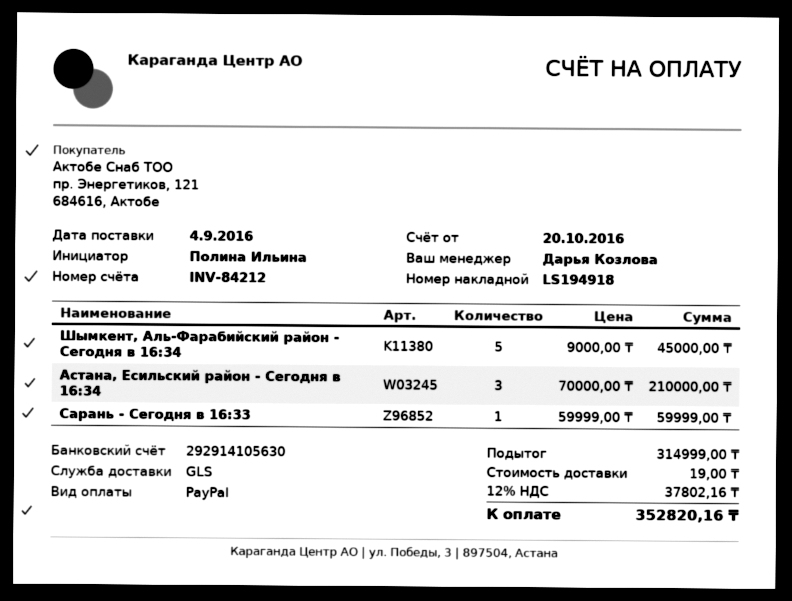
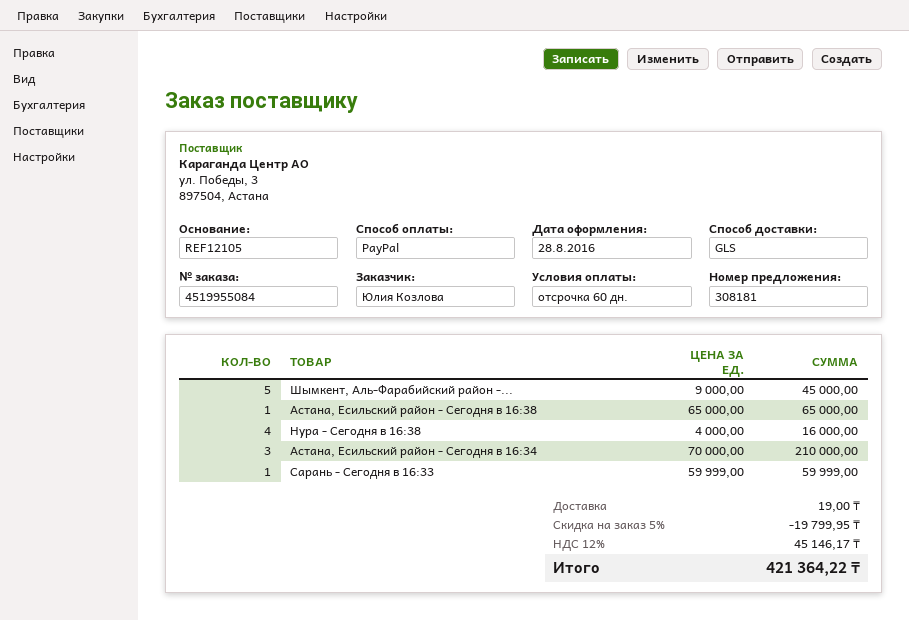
ordered by: Полина Ильина -> Юлия Козлова
Астана, Есильский район - Сегодня в 16:38: none -> 1 x 65000.00 = 65000.00
Нура - Сегодня в 16:38: none -> 4 x 4000.00 = 16000.00
discount: none -> 5% = 19799.95
tax: 12% = 37802.16 -> 12% = 45146.17
total: 352820.16 -> 421364.22

